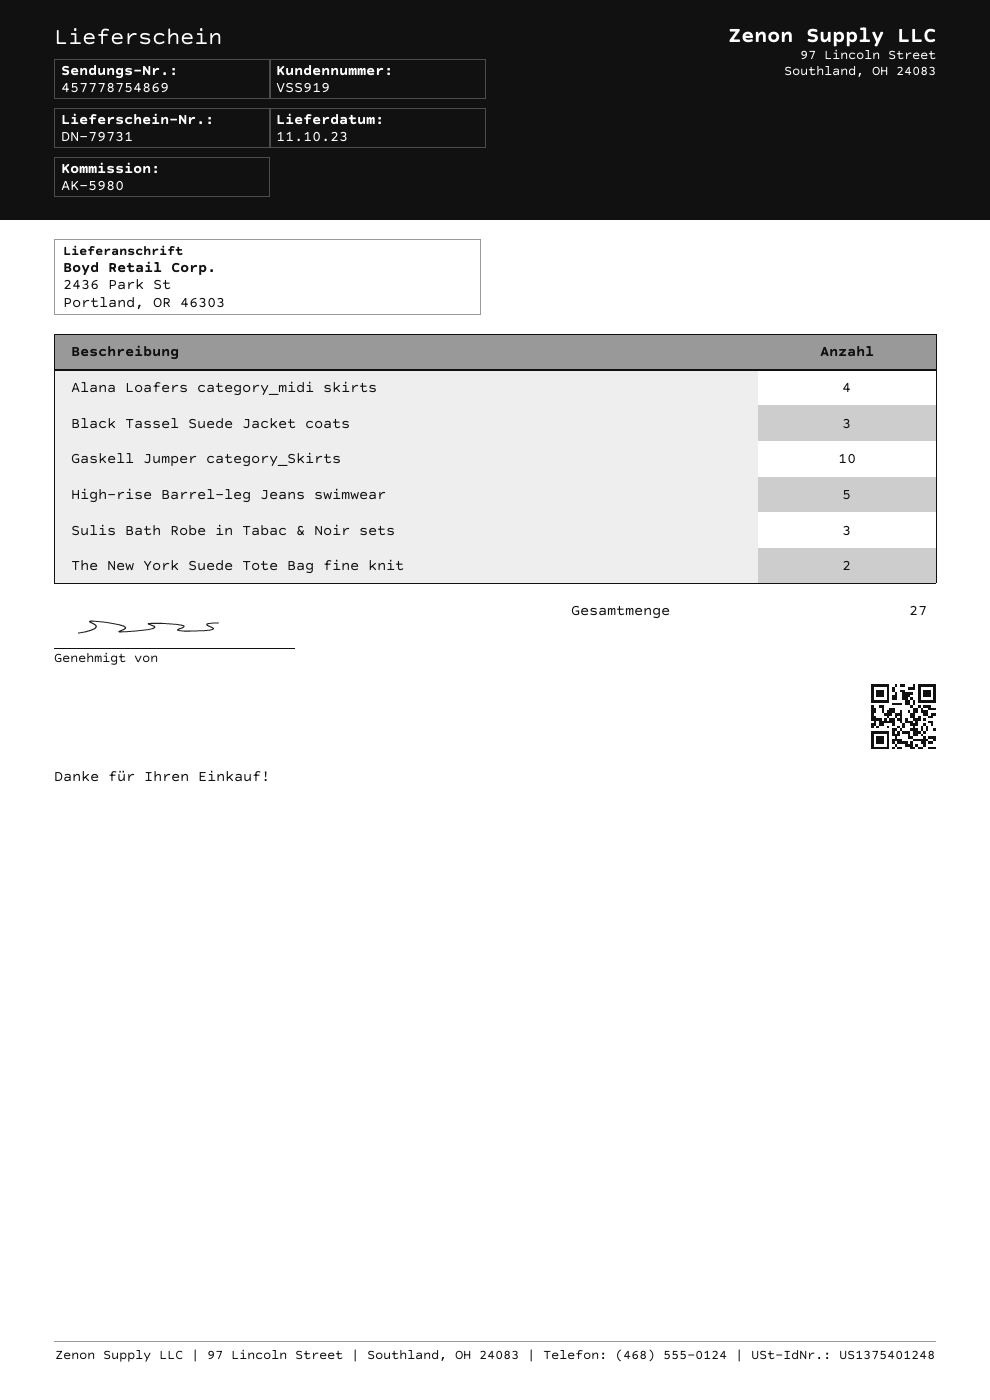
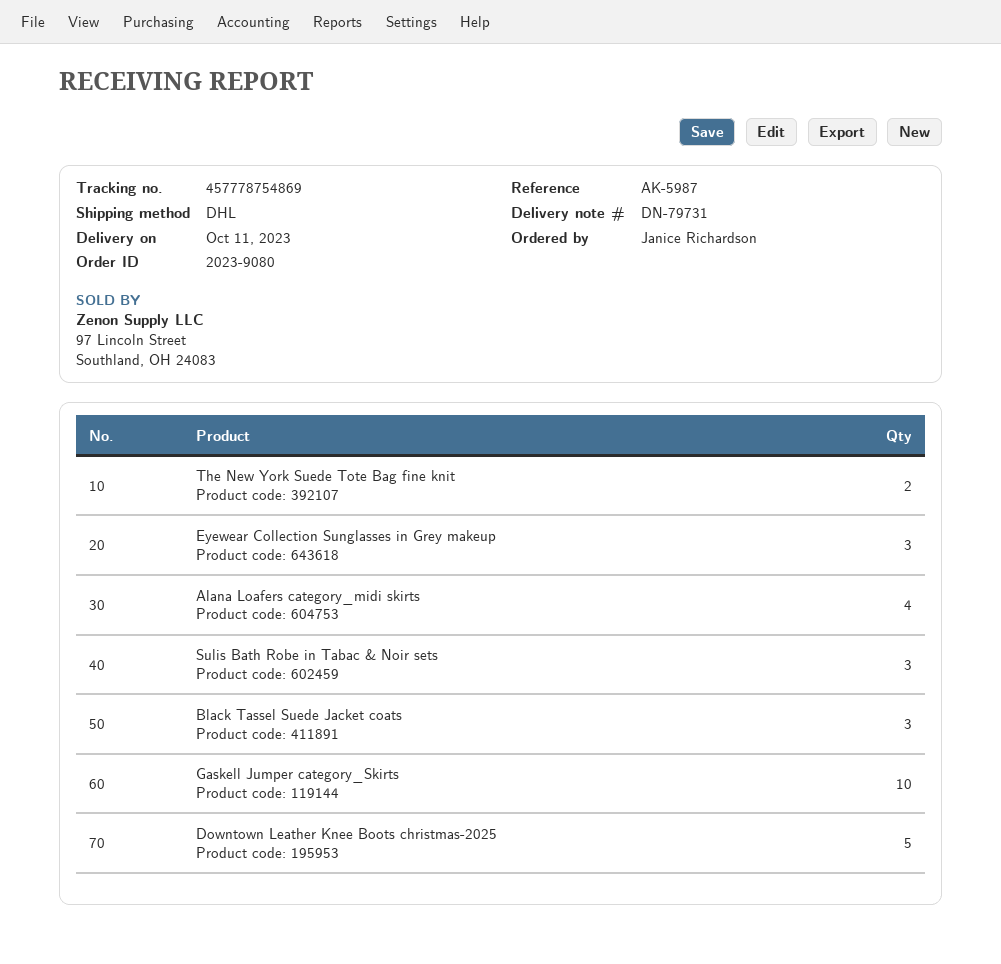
reference: AK-5980 -> AK-5987
High-rise Barrel-leg Jeans swimwear: 5 -> none
Eyewear Collection Sunglasses in Grey makeup: none -> 3
Downtown Leather Knee Boots christmas-2025: none -> 5

